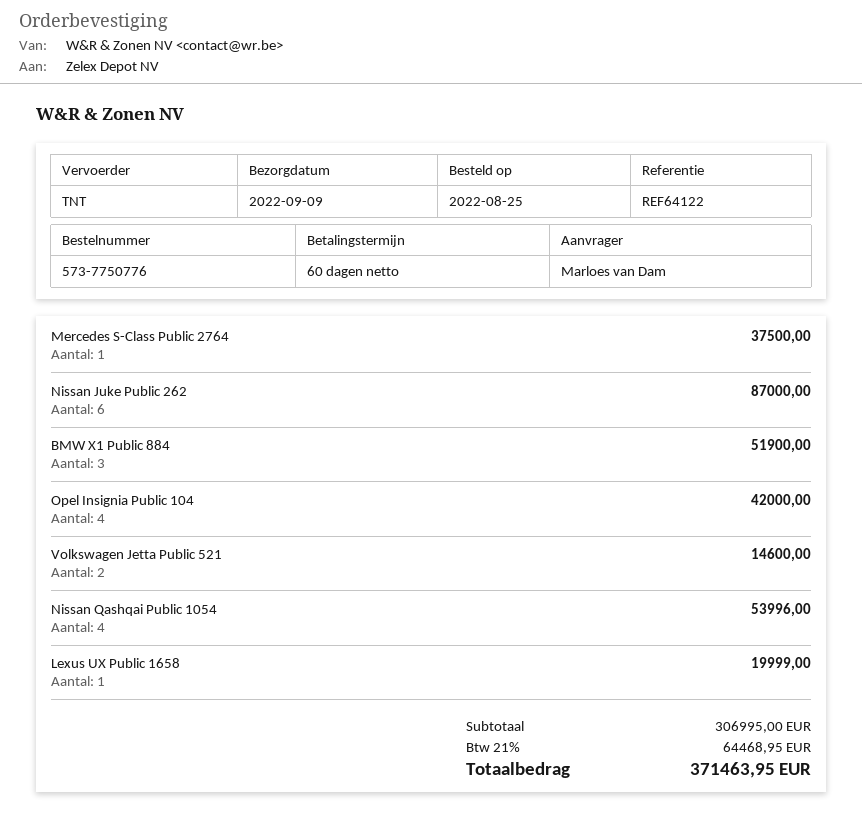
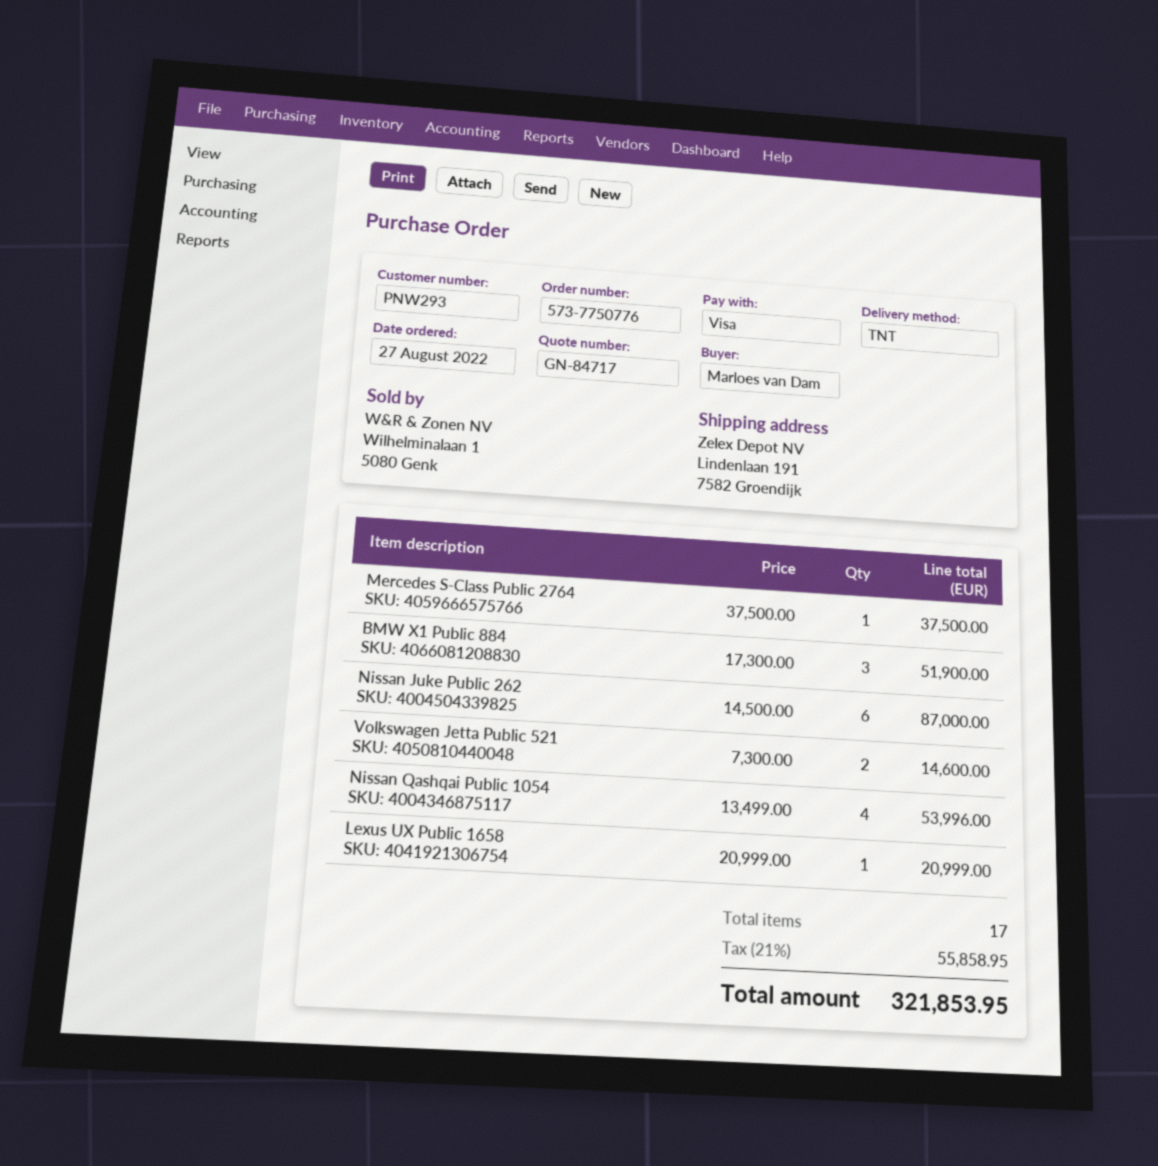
order date: 2022-08-25 -> 2022-08-27
Opel Insignia Public 104: 4 for 42000.00 -> none
Lexus UX Public 1658: 1 for 19999.00 -> 1 for 20999.00
tax: 21% = 64468.95 -> 21% = 55858.95
total: 371463.95 -> 321853.95

